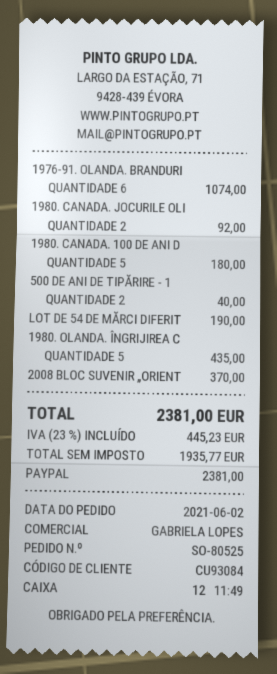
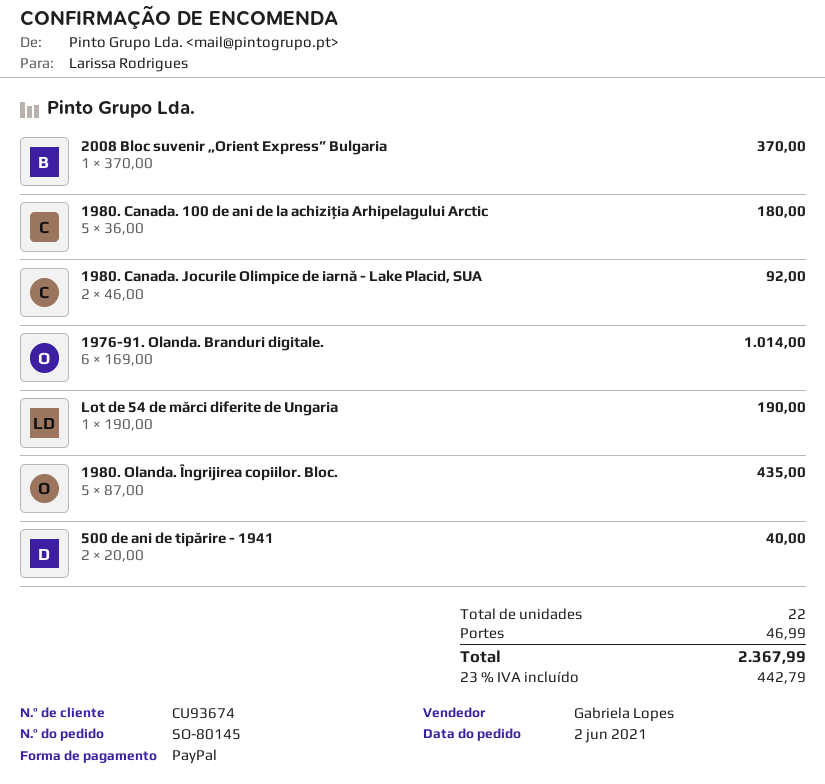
order number: SO-80525 -> SO-80145
customer number: CU93084 -> CU93674
1976-91. OLANDA. BRANDURI: 6 for 1074.00 -> 6 for 1014.00
shipping: none -> 46.99
tax: 23% = 445.23 -> 23% = 442.79
total: 2381.00 -> 2367.99

